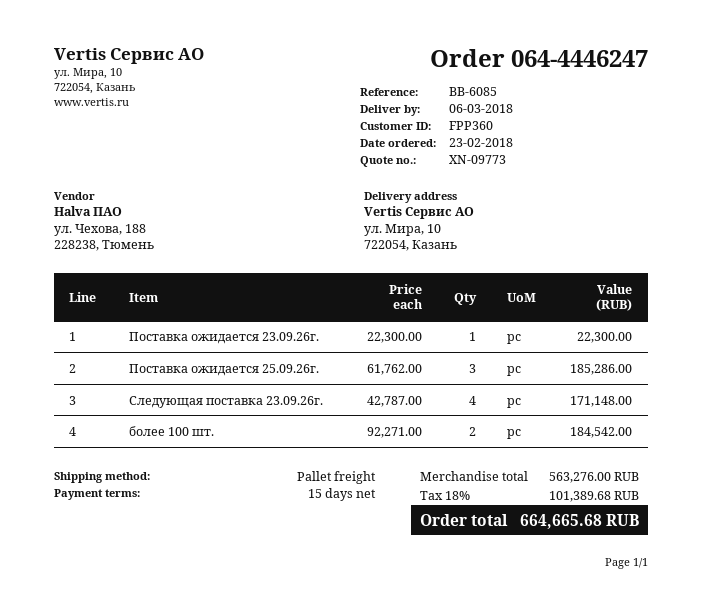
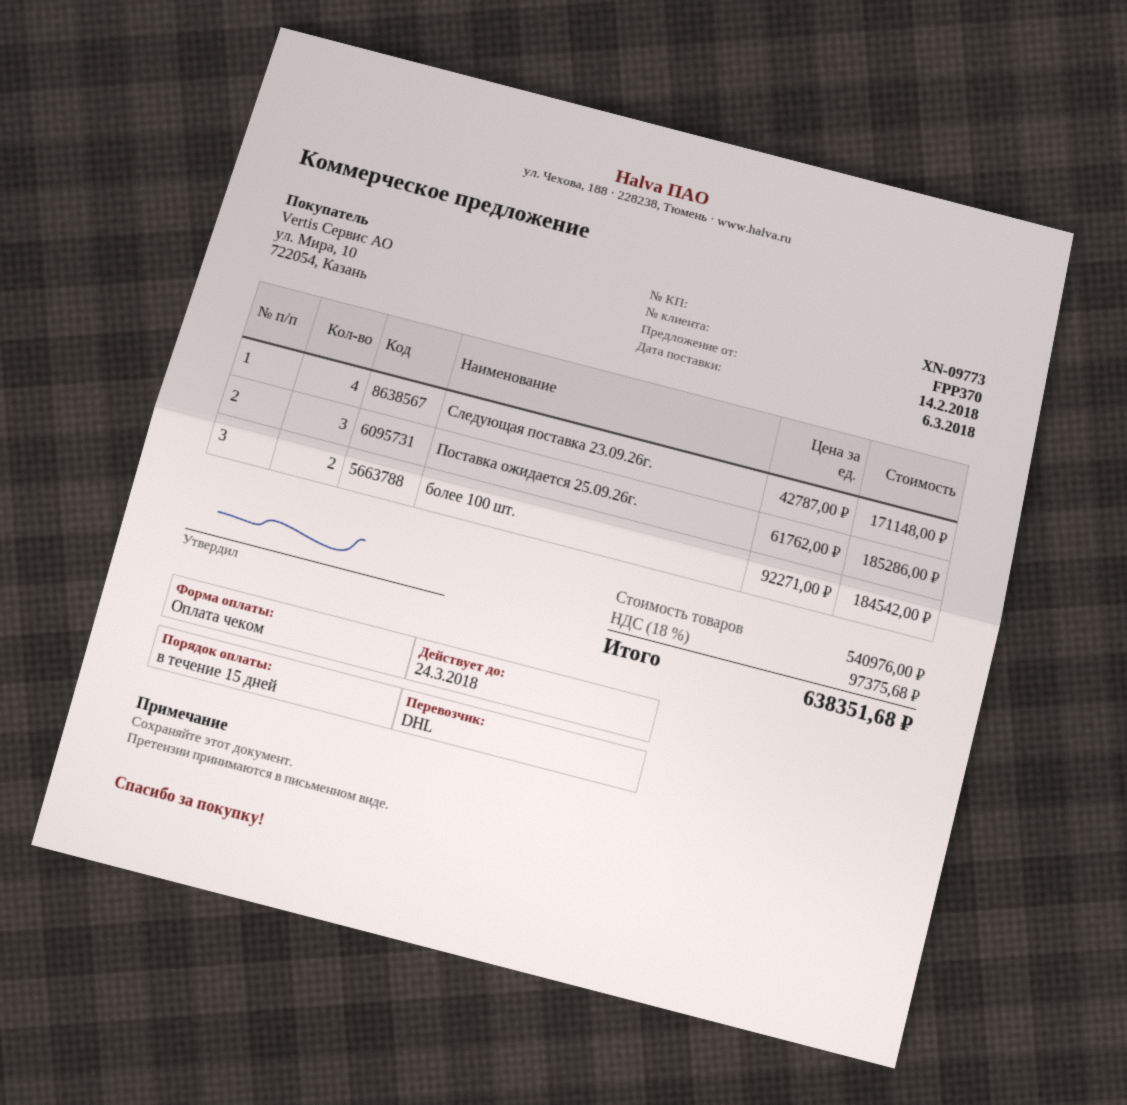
customer number: FPP360 -> FPP370
shipping method: pallet freight -> DHL
Поставка ожидается 23.09.26г.: 1 x 22300.00 = 22300.00 -> none
subtotal: 563276.00 -> 540976.00
tax: 18% = 101389.68 -> 18% = 97375.68
total: 664665.68 -> 638351.68

